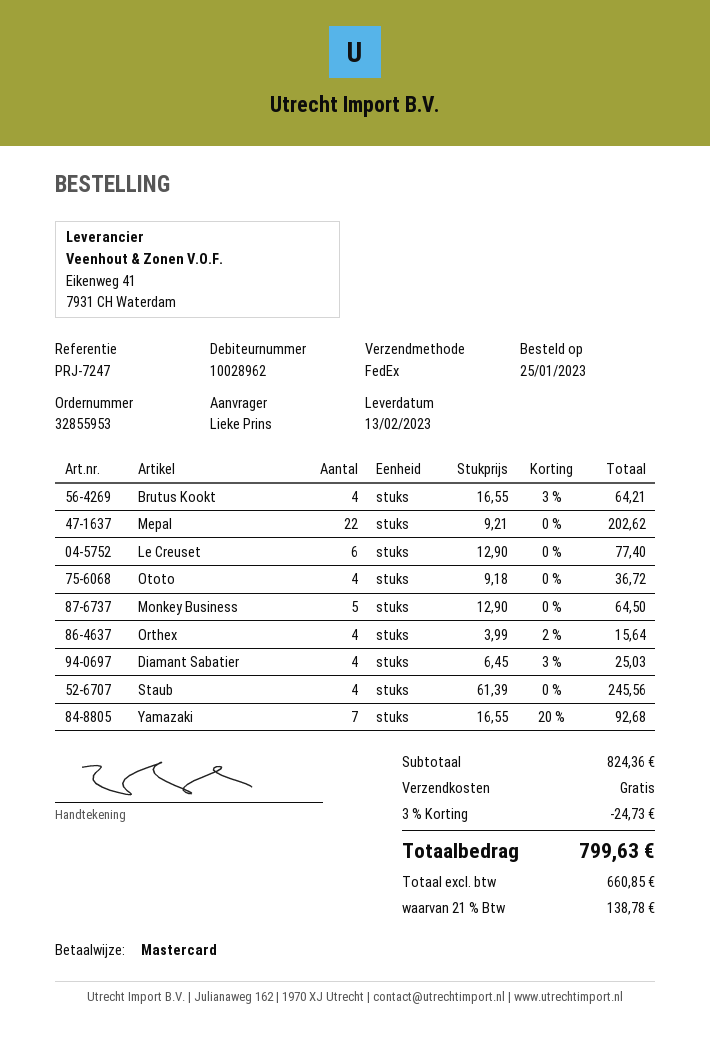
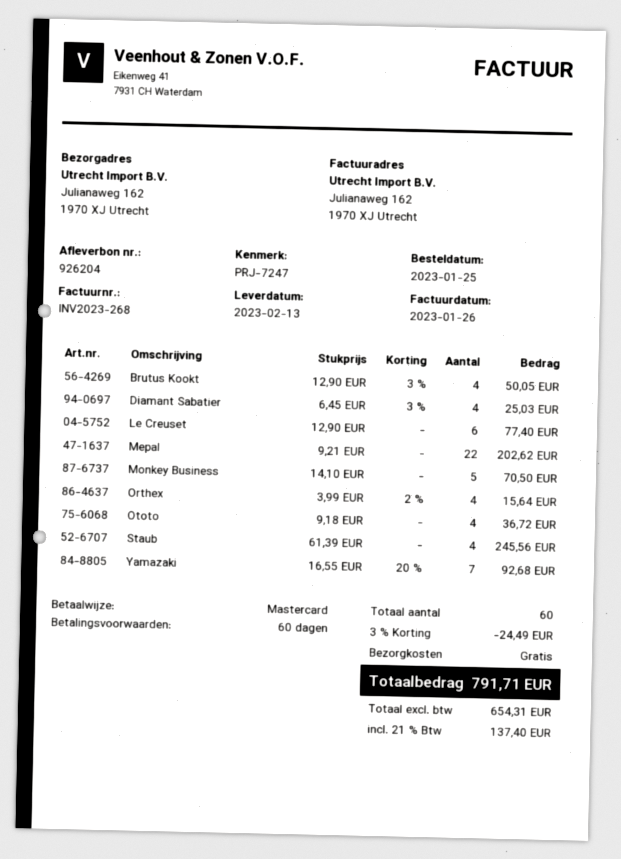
Brutus Kookt: 4 x 16.55 - 3% = 64.21 -> 4 x 12.90 - 3% = 50.05
Monkey Business: 5 x 12.90 = 64.50 -> 5 x 14.10 = 70.50
discount: 3% = 24.73 -> 3% = 24.49
net: 660.85 -> 654.31
tax: 21% = 138.78 -> 21% = 137.40
total: 799.63 -> 791.71

